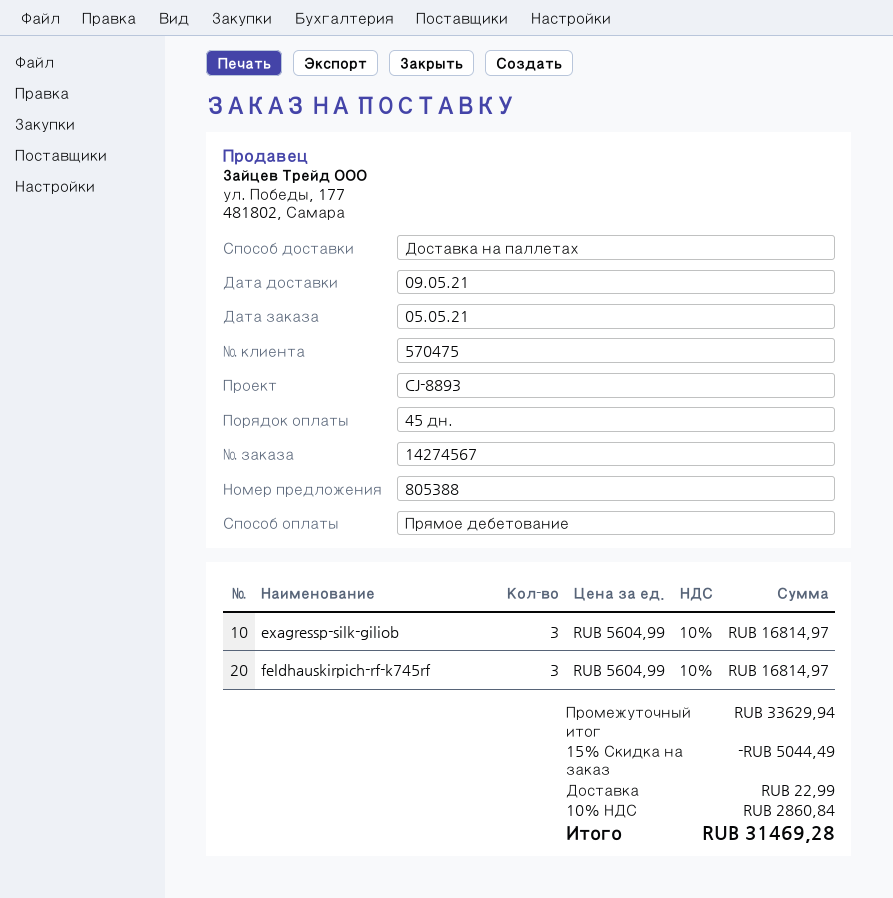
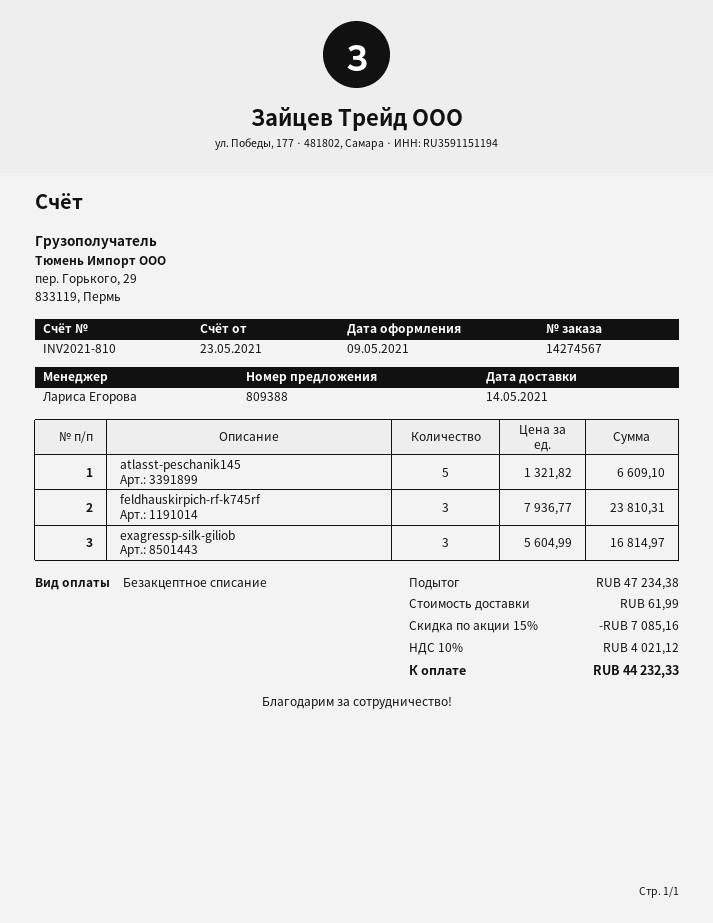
quote number: 805388 -> 809388
order date: 2021-05-05 -> 2021-05-09
delivery date: 2021-05-09 -> 2021-05-14
feldhauskirpich-rf-k745rf: 3 x 5604.99 = 16814.97 -> 3 x 7936.77 = 23810.31
atlasst-peschanik145: none -> 5 x 1321.82 = 6609.10
subtotal: 33629.94 -> 47234.38
discount: 15% = 5044.49 -> 15% = 7085.16
shipping: 22.99 -> 61.99
tax: 10% = 2860.84 -> 10% = 4021.12
total: 31469.28 -> 44232.33

